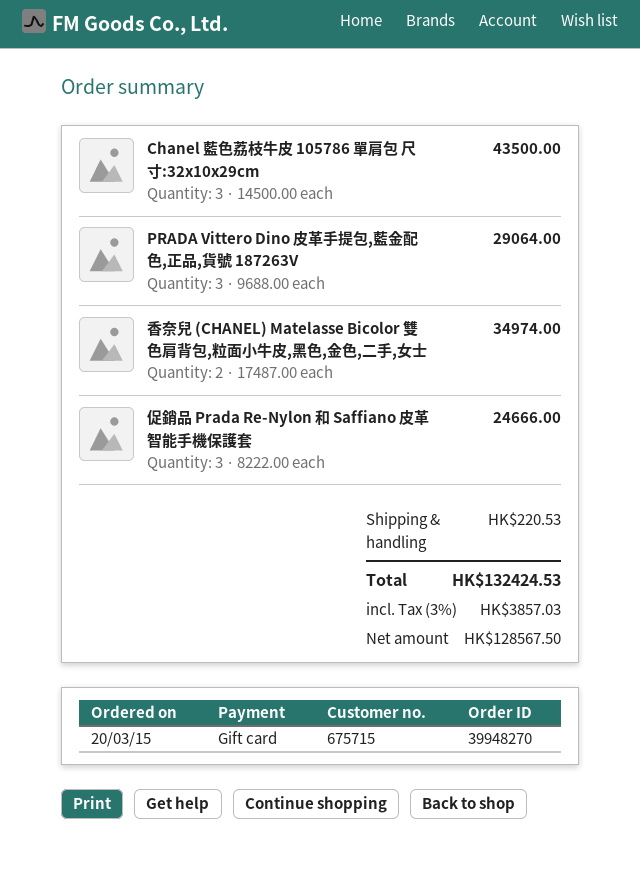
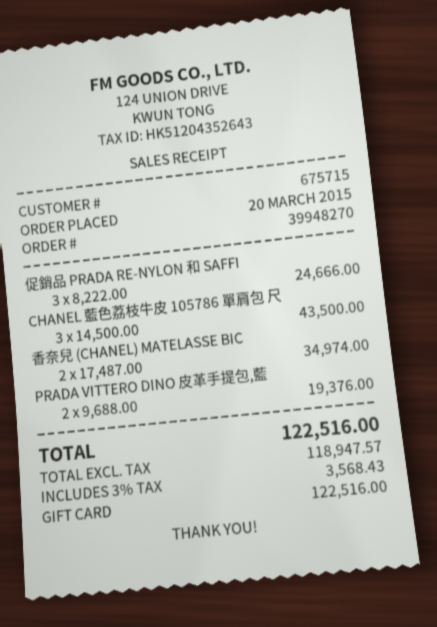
PRADA Vittero Dino 皮革手提包,藍金配色,正品,貨號 187263V: 3 x 9688.00 = 29064.00 -> 2 x 9688.00 = 19376.00
shipping: 220.53 -> none
net: 128567.50 -> 118947.57
tax: 3% = 3857.03 -> 3% = 3568.43
total: 132424.53 -> 122516.00

